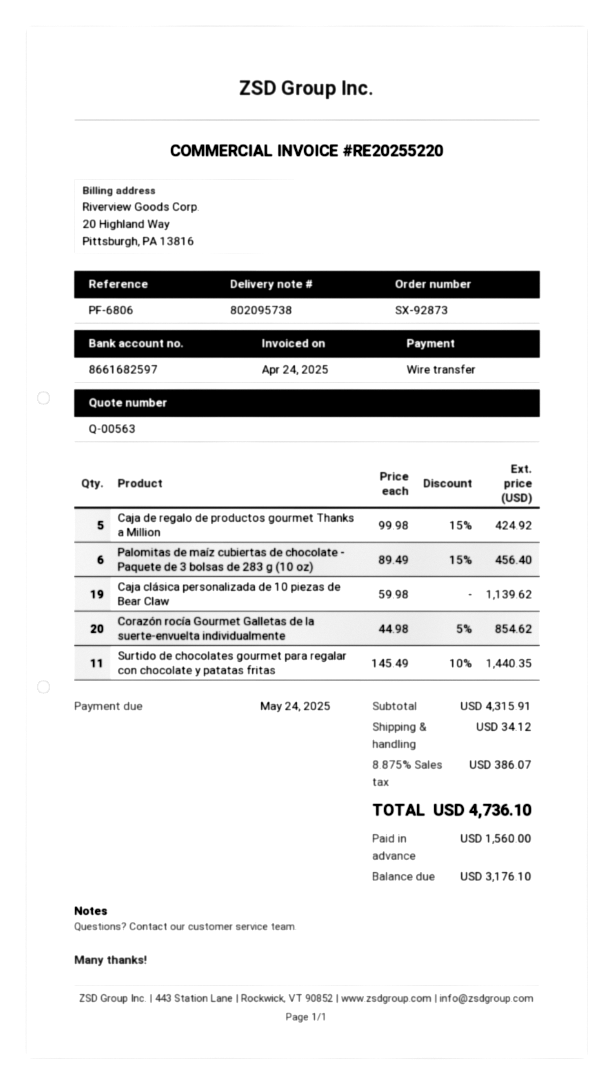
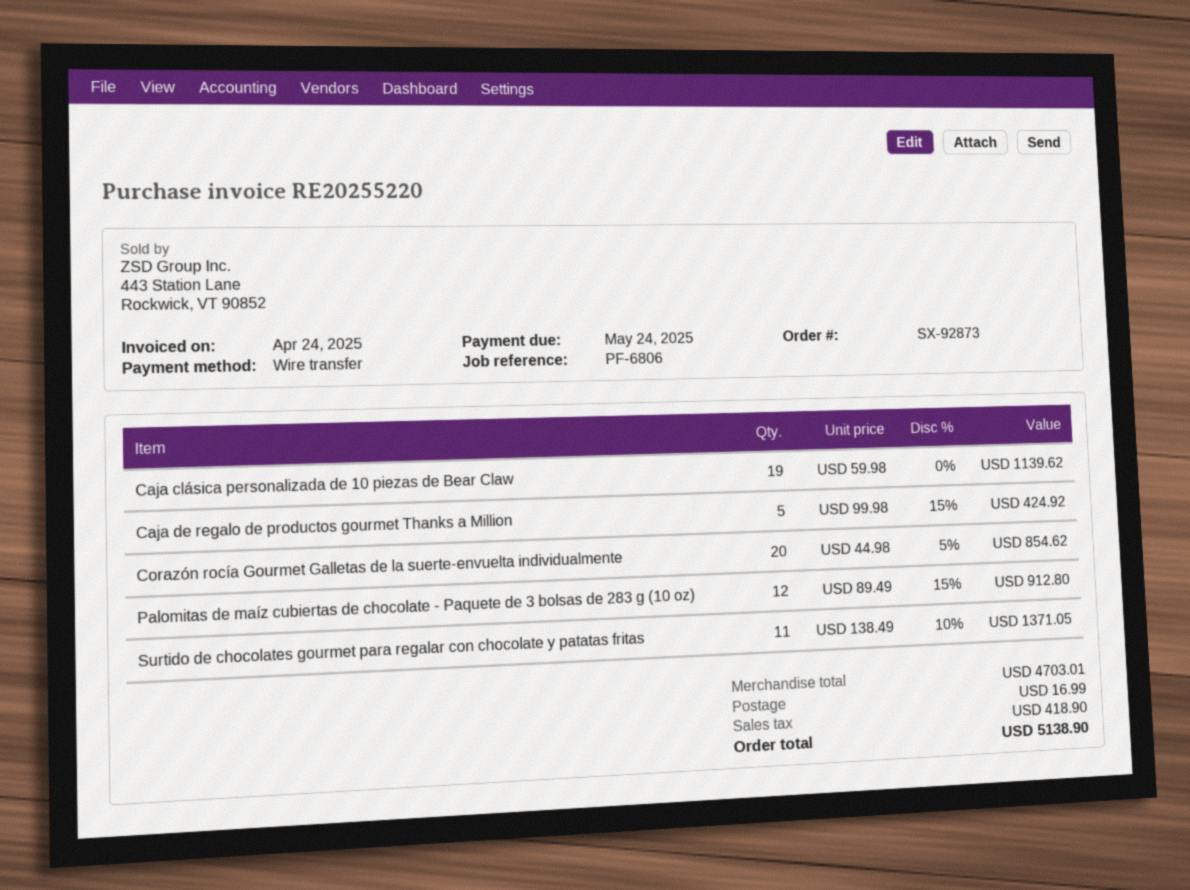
Palomitas de maíz cubiertas de chocolate - Paquete de 3 bolsas de 283 g (10 oz): 6 x 89.49 - 15% = 456.40 -> 12 x 89.49 - 15% = 912.80
Surtido de chocolates gourmet para regalar con chocolate y patatas fritas: 11 x 145.49 - 10% = 1440.35 -> 11 x 138.49 - 10% = 1371.05
subtotal: 4315.91 -> 4703.01
shipping: 34.12 -> 16.99
tax: 386.07 -> 418.90
total: 4736.10 -> 5138.90

